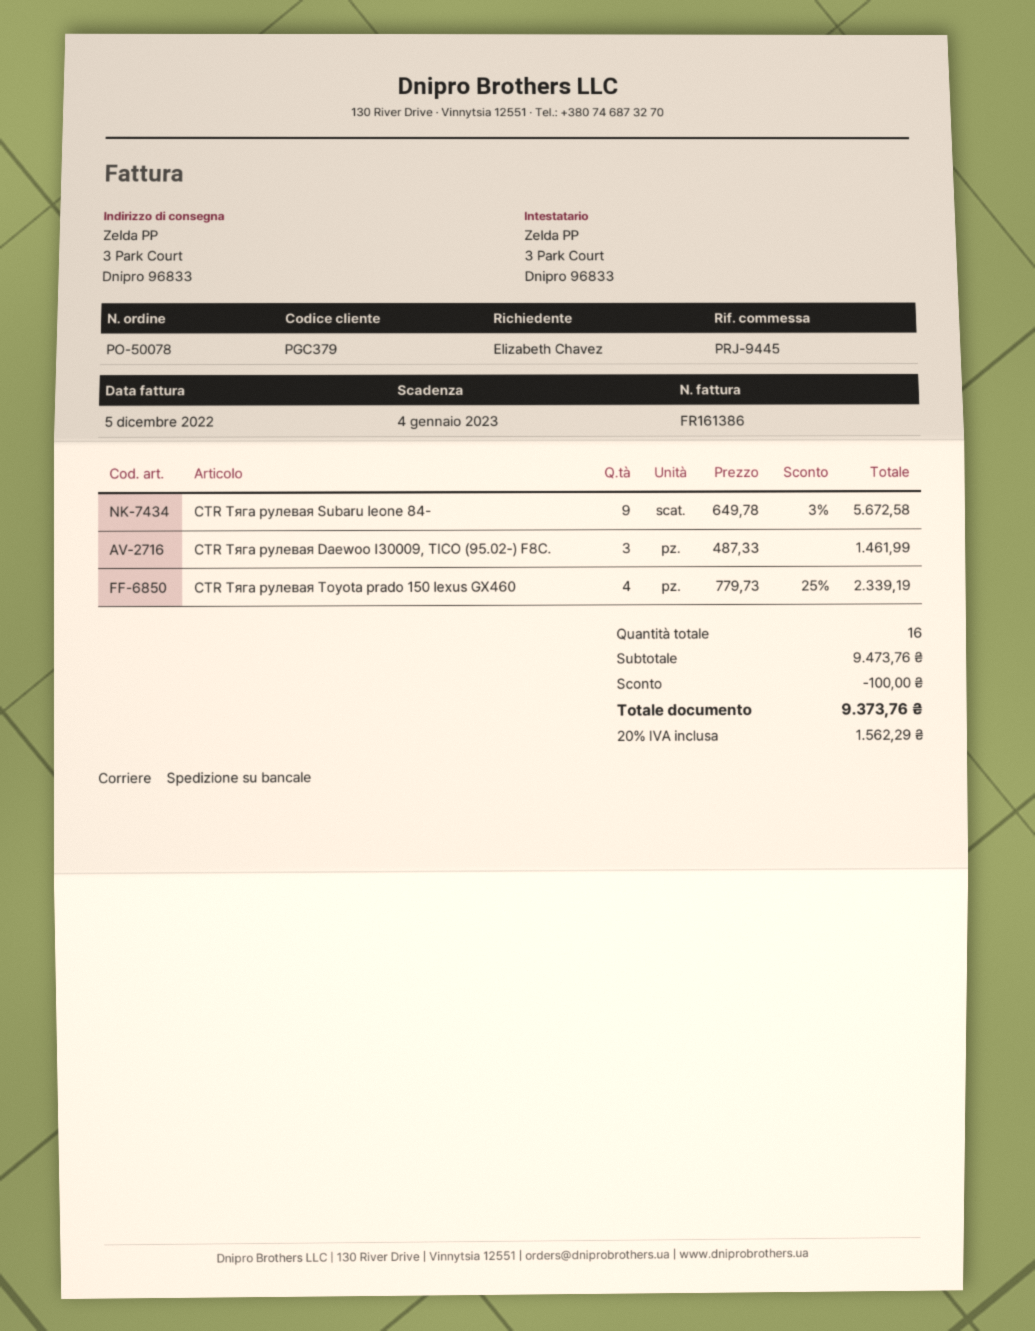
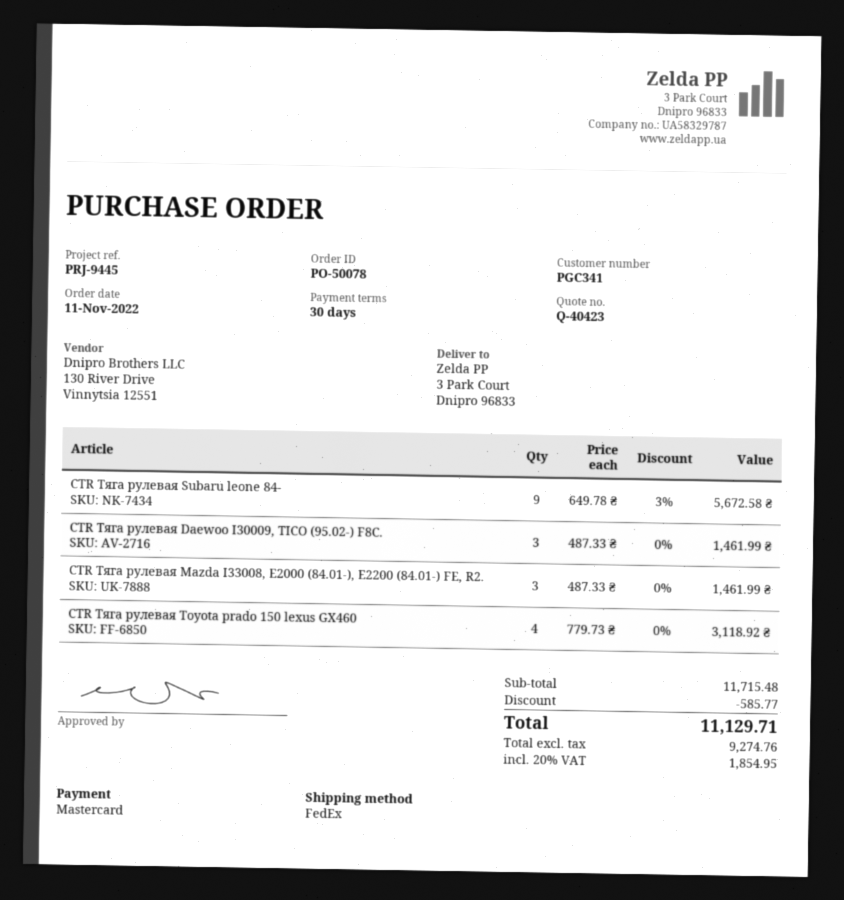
customer number: PGC379 -> PGC341
shipping method: pallet freight -> FedEx
CTR Тяга рулевая Toyota prado 150 lexus GX460: 4 x 779.73 - 25% = 2339.19 -> 4 x 779.73 = 3118.92
CTR Тяга рулевая Mazda I33008, E2000 (84.01-), E2200 (84.01-) FE, R2.: none -> 3 x 487.33 = 1461.99
subtotal: 9473.76 -> 11715.48
discount: 100.00 -> 585.77
tax: 20% = 1562.29 -> 20% = 1854.95
total: 9373.76 -> 11129.71

